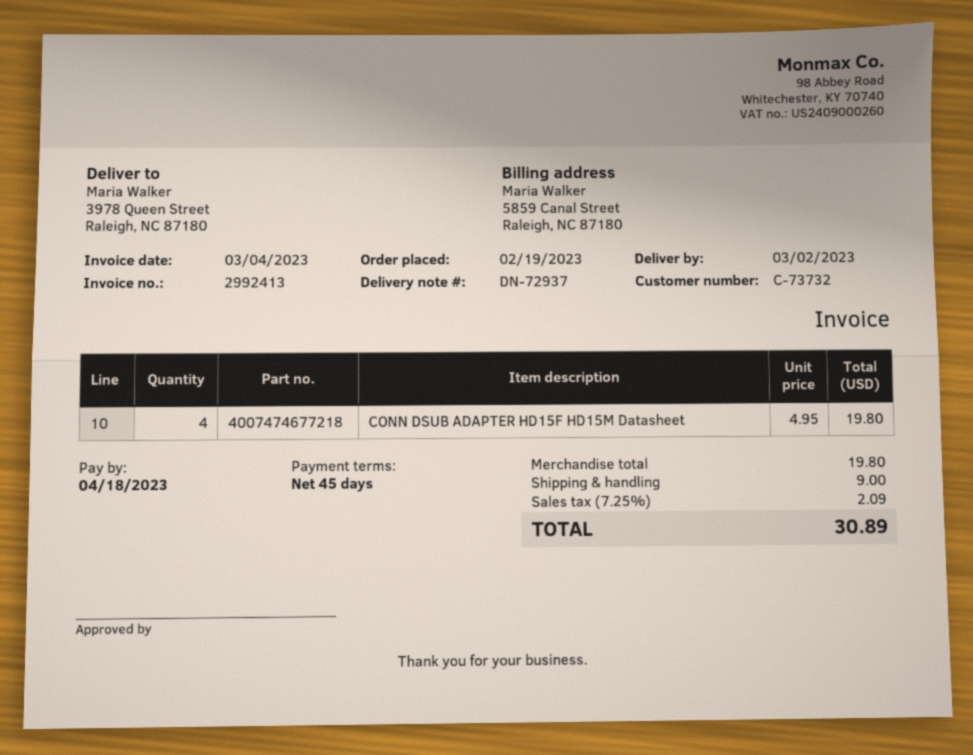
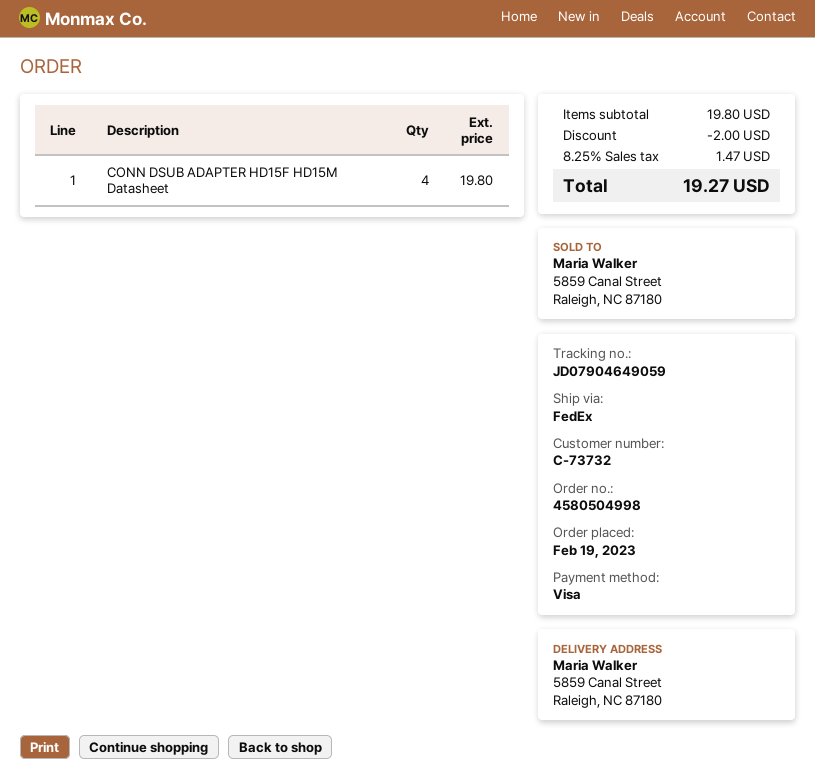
ship to: 3978 Queen Street, Raleigh, NC 87180 -> 5859 Canal Street, Raleigh, NC 87180
discount: none -> 2.00
shipping: 9.00 -> none
tax: 7.25% = 2.09 -> 8.25% = 1.47
total: 30.89 -> 19.27

